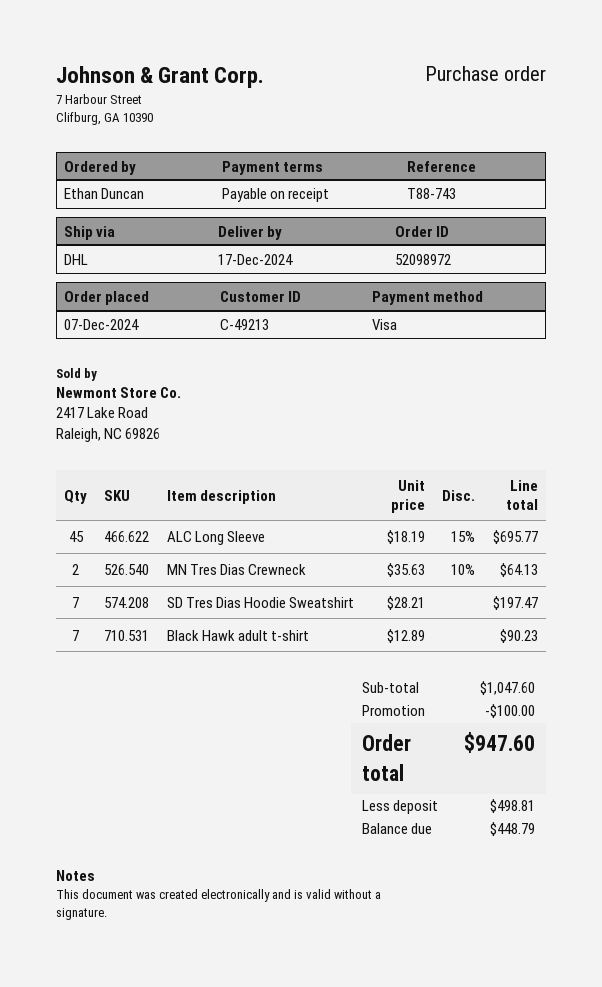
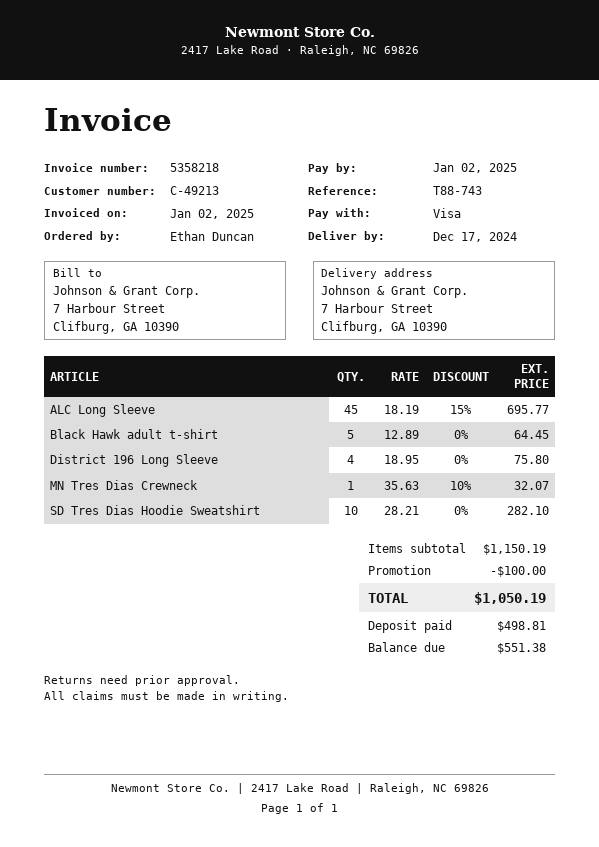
MN Tres Dias Crewneck: 2 x 35.63 - 10% = 64.13 -> 1 x 35.63 - 10% = 32.07
SD Tres Dias Hoodie Sweatshirt: 7 x 28.21 = 197.47 -> 10 x 28.21 = 282.10
Black Hawk adult t-shirt: 7 x 12.89 = 90.23 -> 5 x 12.89 = 64.45
District 196 Long Sleeve: none -> 4 x 18.95 = 75.80
subtotal: 1047.60 -> 1150.19
total: 947.60 -> 1050.19
balance: 448.79 -> 551.38

